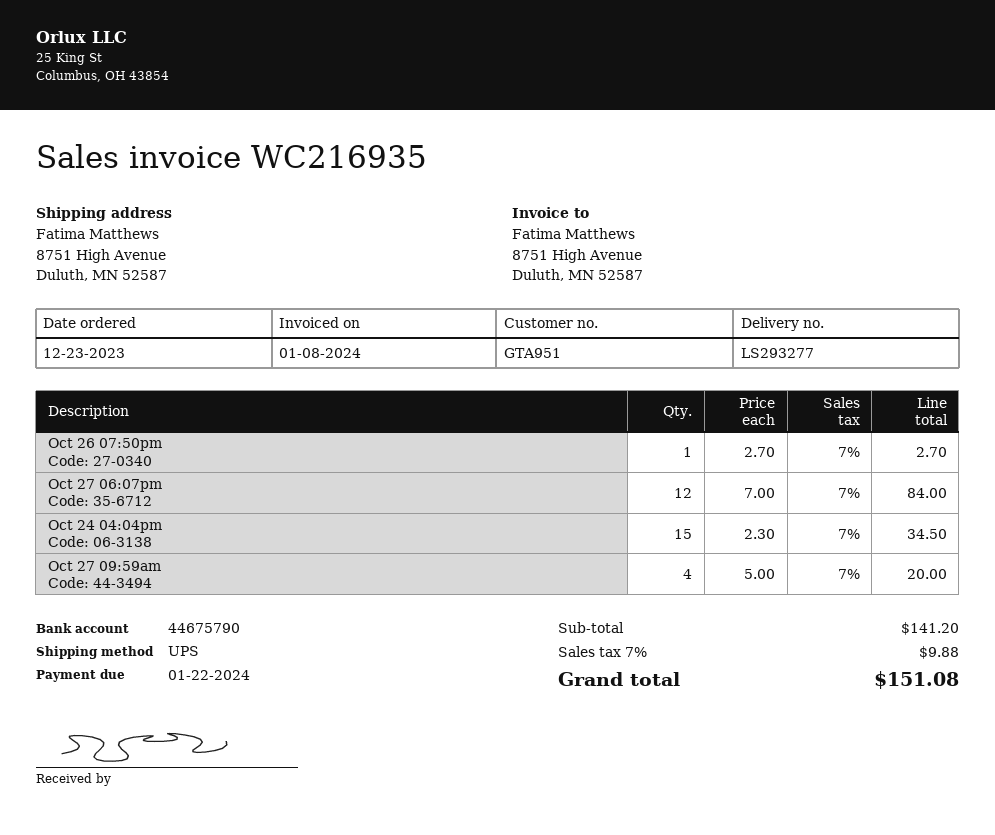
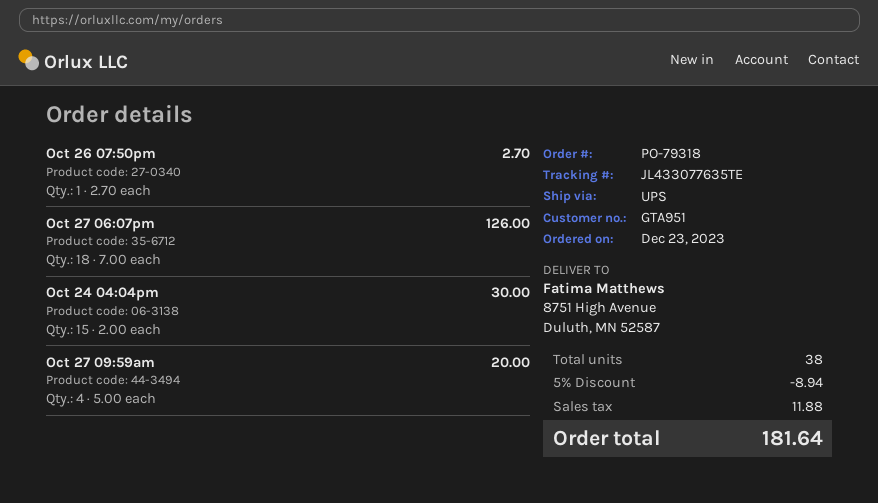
Oct 27 06:07pm: 12 x 7.00 = 84.00 -> 18 x 7.00 = 126.00
Oct 24 04:04pm: 15 x 2.30 = 34.50 -> 15 x 2.00 = 30.00
discount: none -> 5% = 8.94
tax: 9.88 -> 11.88
total: 151.08 -> 181.64

